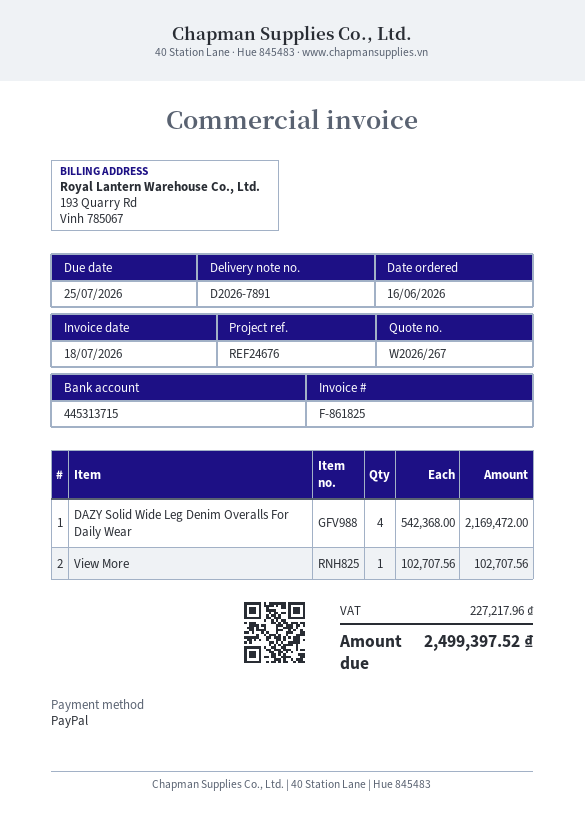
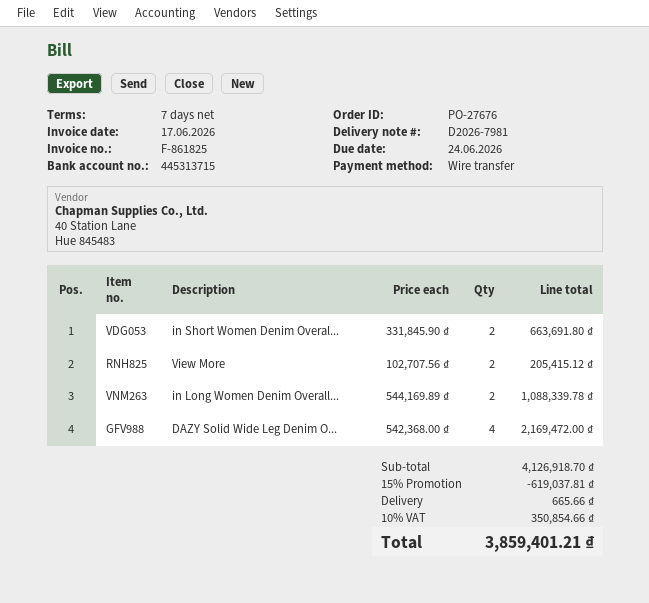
delivery note number: D2026-7891 -> D2026-7981
invoice date: 2026-07-18 -> 2026-06-17
due date: 2026-07-25 -> 2026-06-24
payment method: PayPal -> bank transfer
View More: 1 x 102707.56 = 102707.56 -> 2 x 102707.56 = 205415.12
in Short Women Denim Overal...: none -> 2 x 331845.90 = 663691.80
in Long Women Denim Overall...: none -> 2 x 544169.89 = 1088339.78
discount: none -> 15% = 619037.81
shipping: none -> 665.66
tax: 227217.96 -> 350854.66
total: 2499397.52 -> 3859401.21

